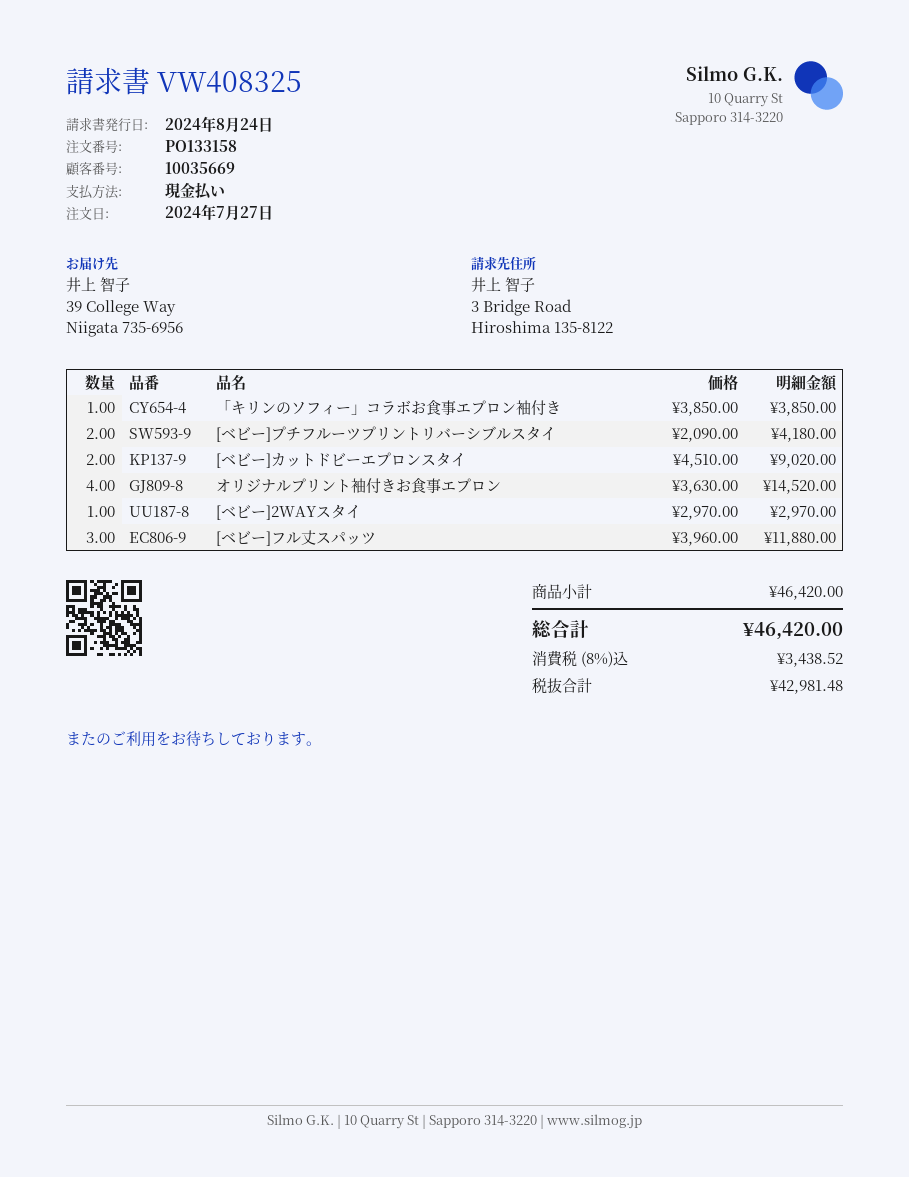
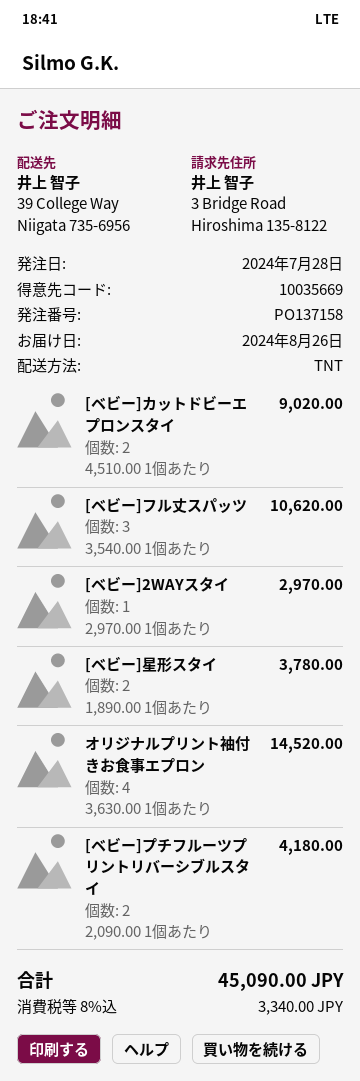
order number: PO133158 -> PO137158
order date: 2024-07-27 -> 2024-07-28
「キリンのソフィー」コラボお食事エプロン袖付き: 1 x 3850.00 = 3850.00 -> none
[ベビー]フル丈スパッツ: 3 x 3960.00 = 11880.00 -> 3 x 3540.00 = 10620.00
[ベビー]星形スタイ: none -> 2 x 1890.00 = 3780.00
tax: 8% = 3438.52 -> 8% = 3340.00
total: 46420.00 -> 45090.00

